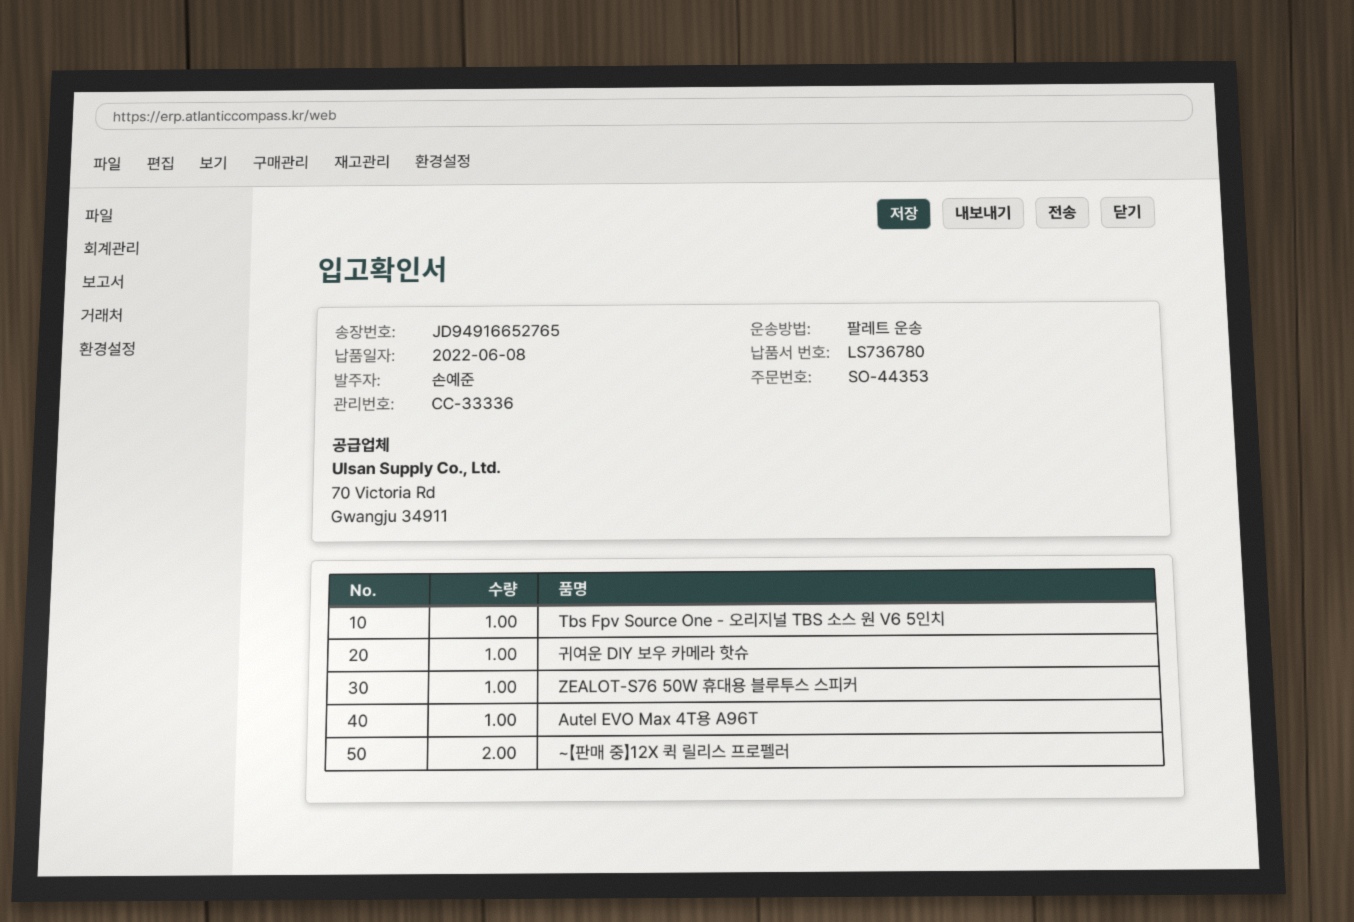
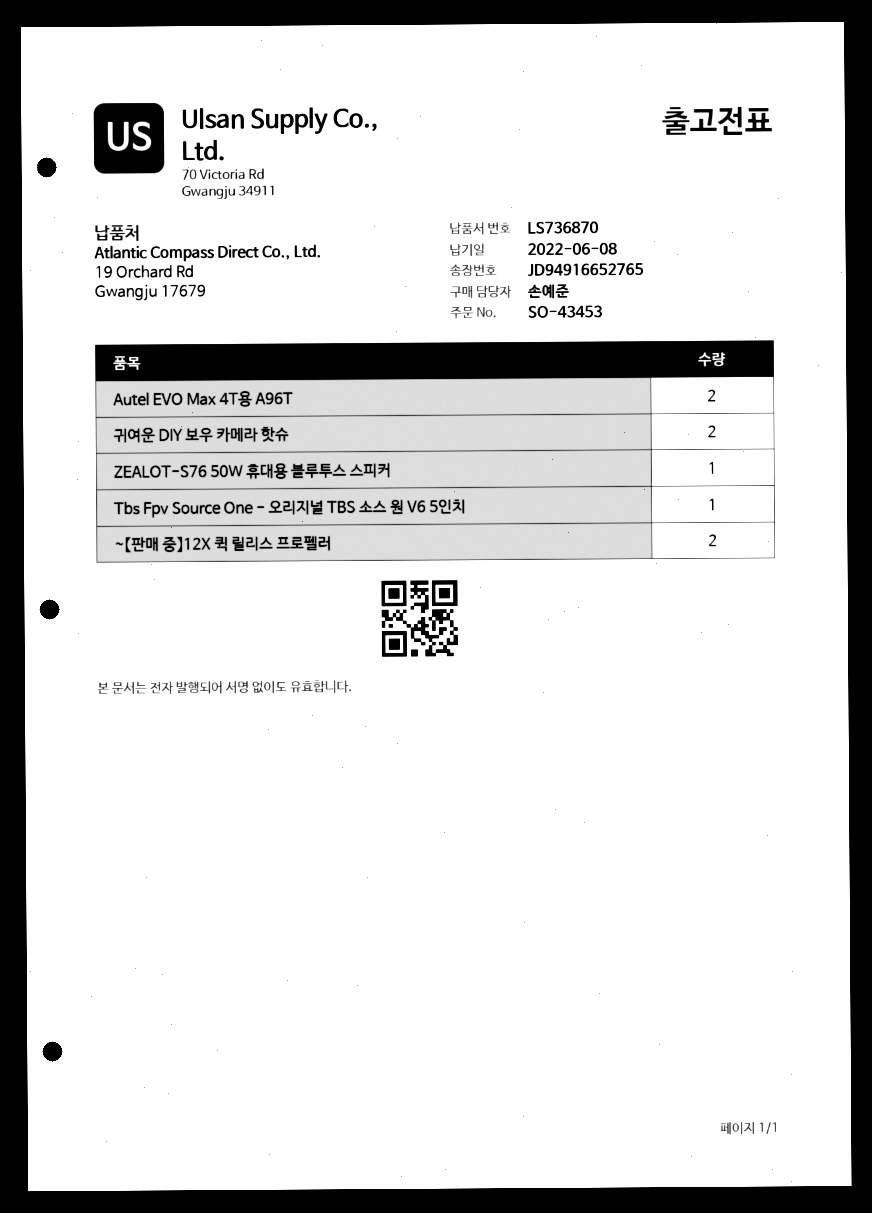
order number: SO-44353 -> SO-43453
delivery note number: LS736780 -> LS736870
귀여운 DIY 보우 카메라 핫슈: 1 -> 2
Autel EVO Max 4T용 A96T: 1 -> 2

